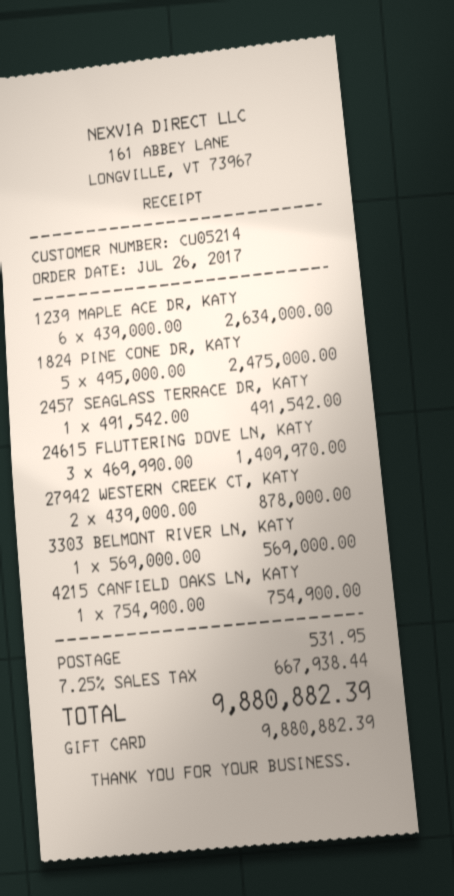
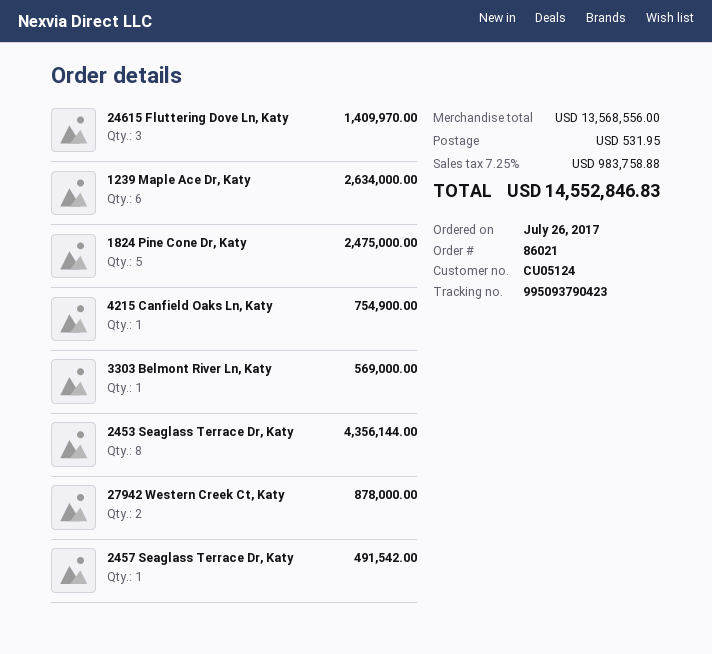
customer number: CU05214 -> CU05124
2453 Seaglass Terrace Dr, Katy: none -> 8 for 4356144.00
tax: 7.25% = 667938.44 -> 7.25% = 983758.88
total: 9880882.39 -> 14552846.83

